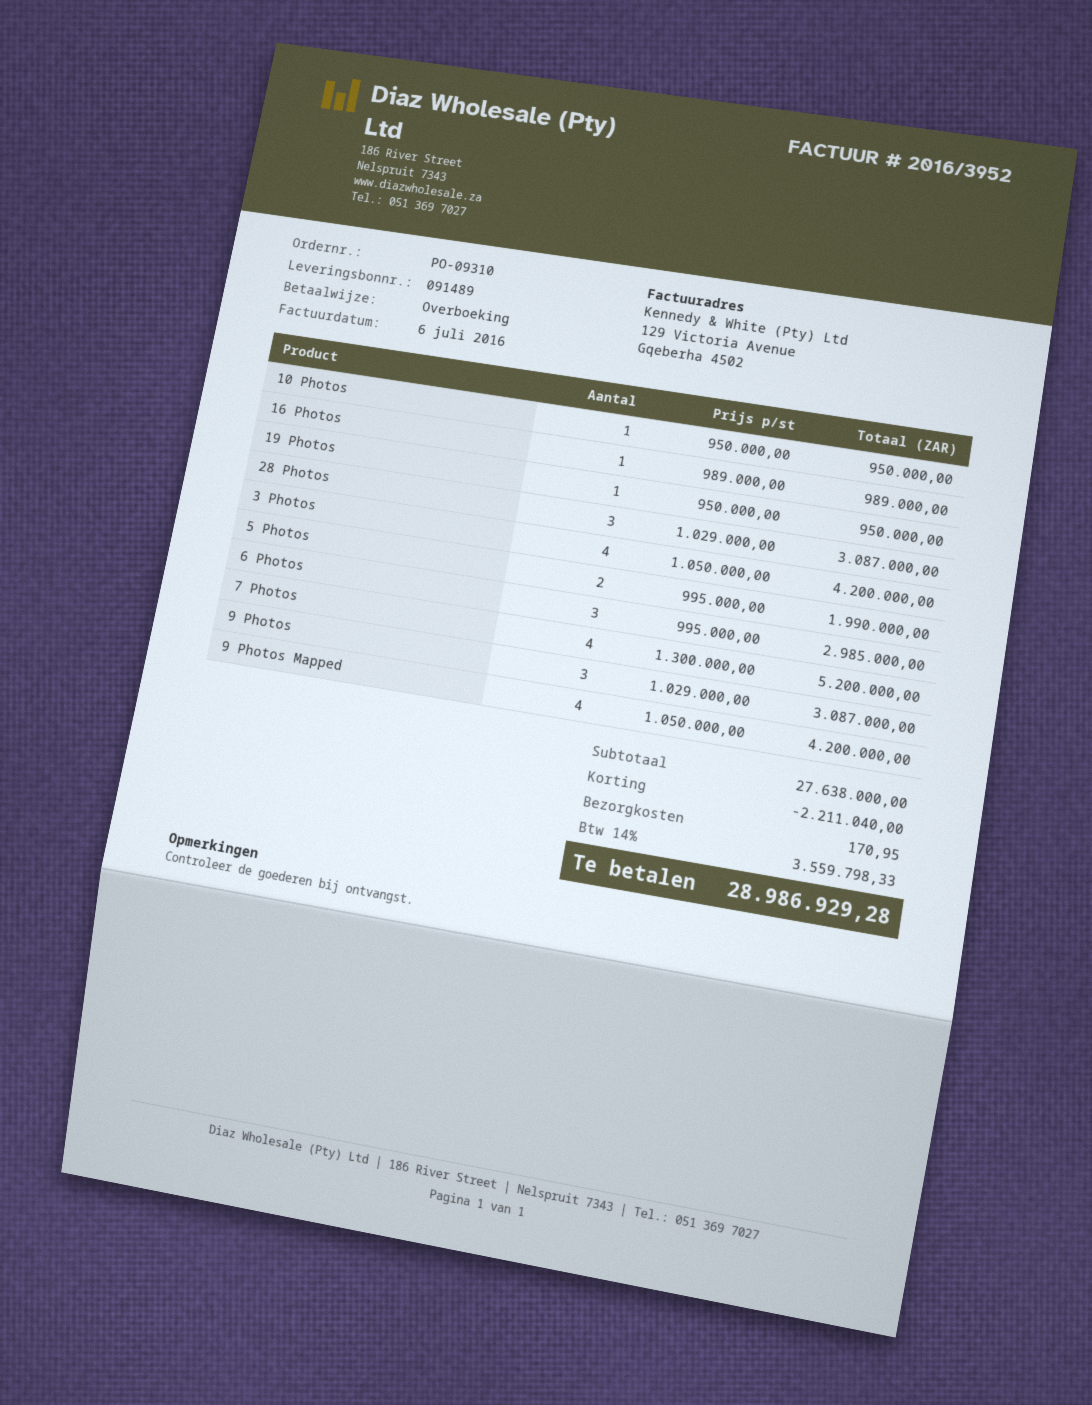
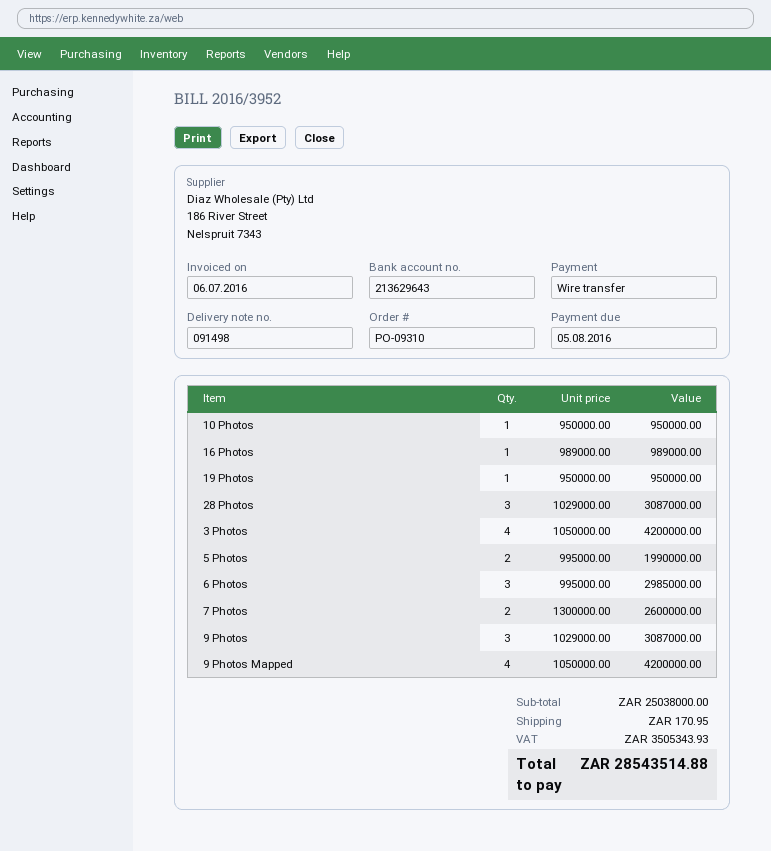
delivery note number: 091489 -> 091498
7 Photos: 4 x 1300000.00 = 5200000.00 -> 2 x 1300000.00 = 2600000.00
subtotal: 27638000.00 -> 25038000.00
discount: 2211040.00 -> none
tax: 3559798.33 -> 3505343.93
total: 28986929.28 -> 28543514.88

